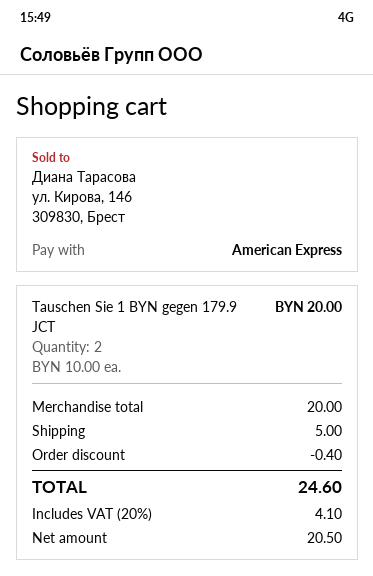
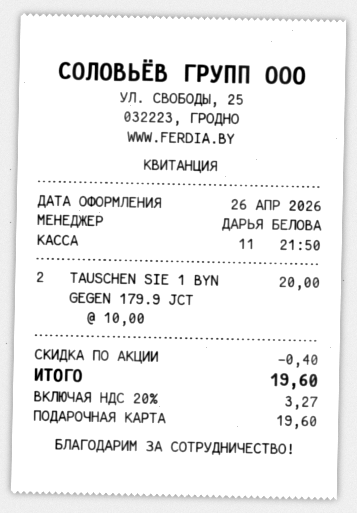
payment method: American Express -> gift card
shipping: 5.00 -> none
tax: 20% = 4.10 -> 20% = 3.27
total: 24.60 -> 19.60

